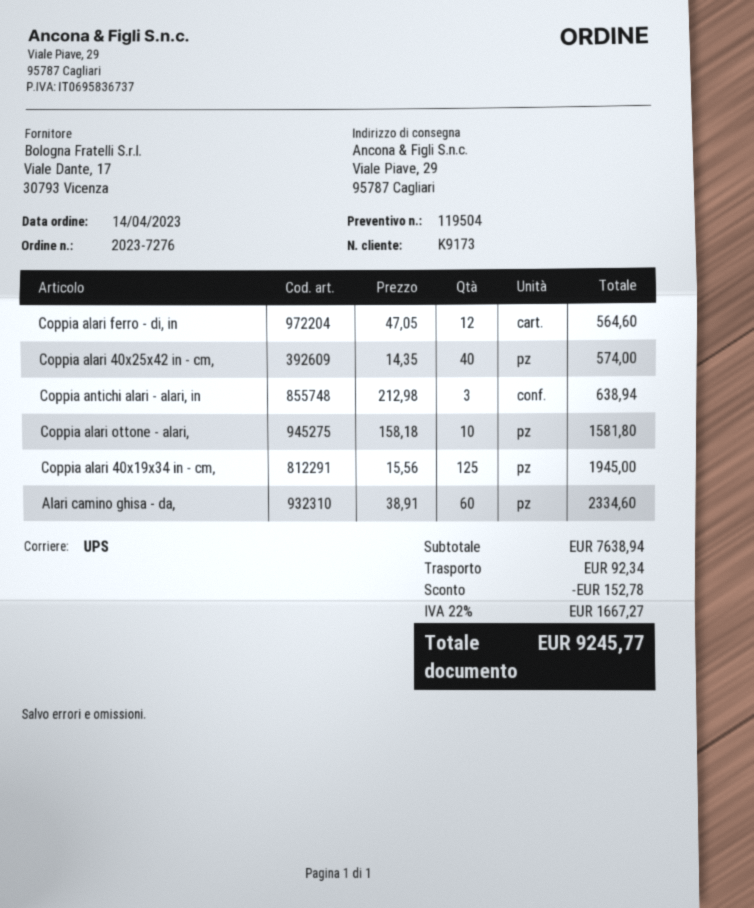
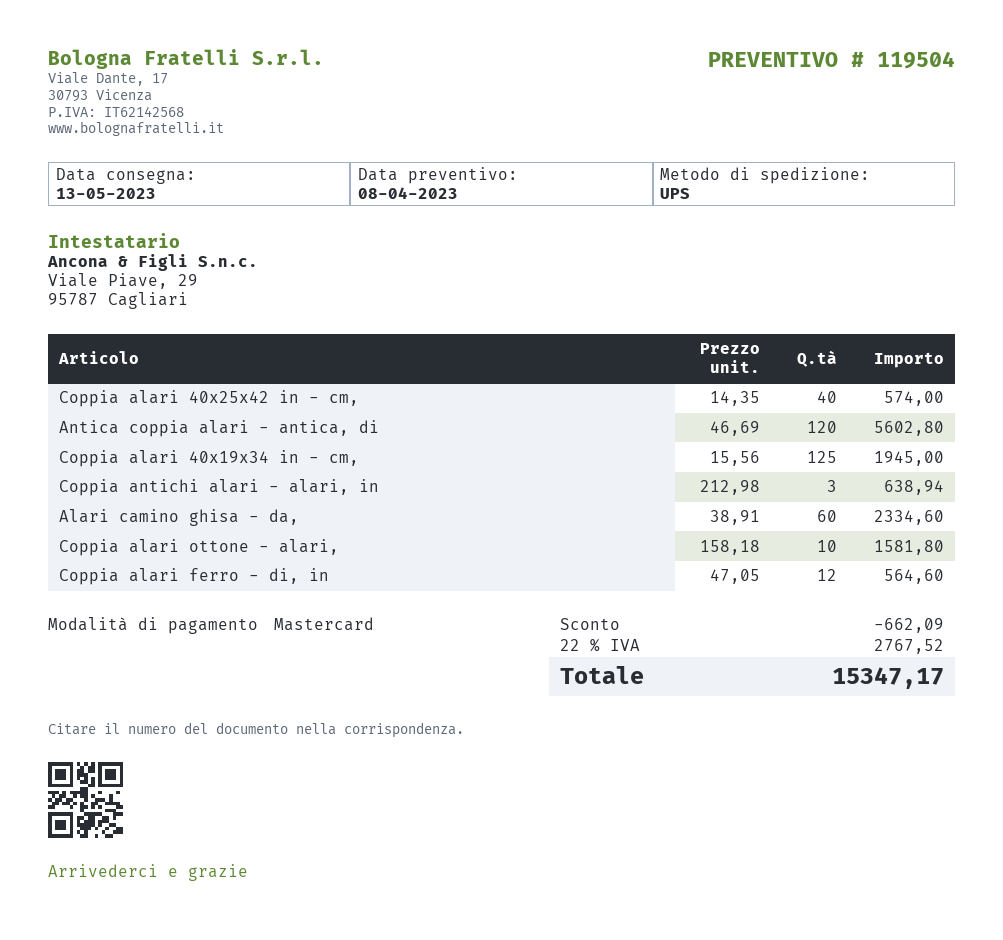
Antica coppia alari - antica, di: none -> 120 x 46.69 = 5602.80
discount: 152.78 -> 662.09
shipping: 92.34 -> none
tax: 22% = 1667.27 -> 22% = 2767.52
total: 9245.77 -> 15347.17

